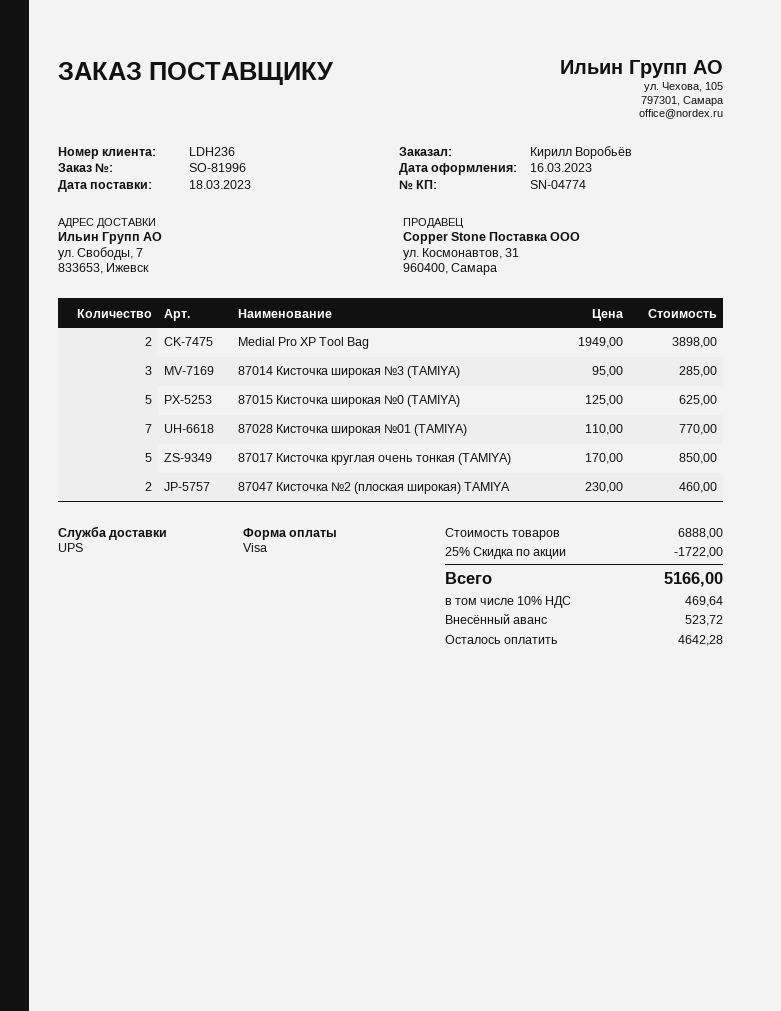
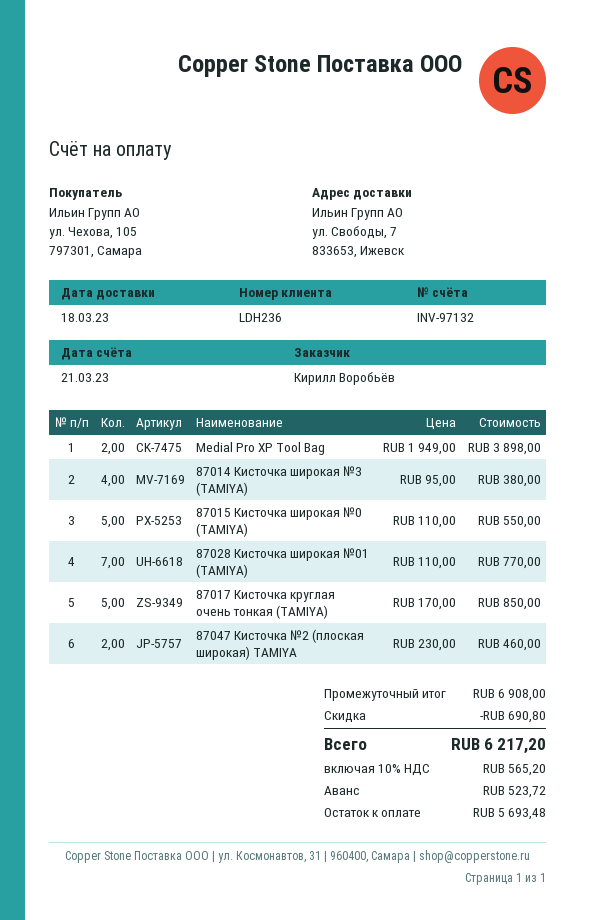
87014 Кисточка широкая №3 (TAMIYA): 3 x 95.00 = 285.00 -> 4 x 95.00 = 380.00
87015 Кисточка широкая №0 (TAMIYA): 5 x 125.00 = 625.00 -> 5 x 110.00 = 550.00
subtotal: 6888.00 -> 6908.00
discount: 1722.00 -> 690.80
tax: 10% = 469.64 -> 10% = 565.20
total: 5166.00 -> 6217.20
balance: 4642.28 -> 5693.48

